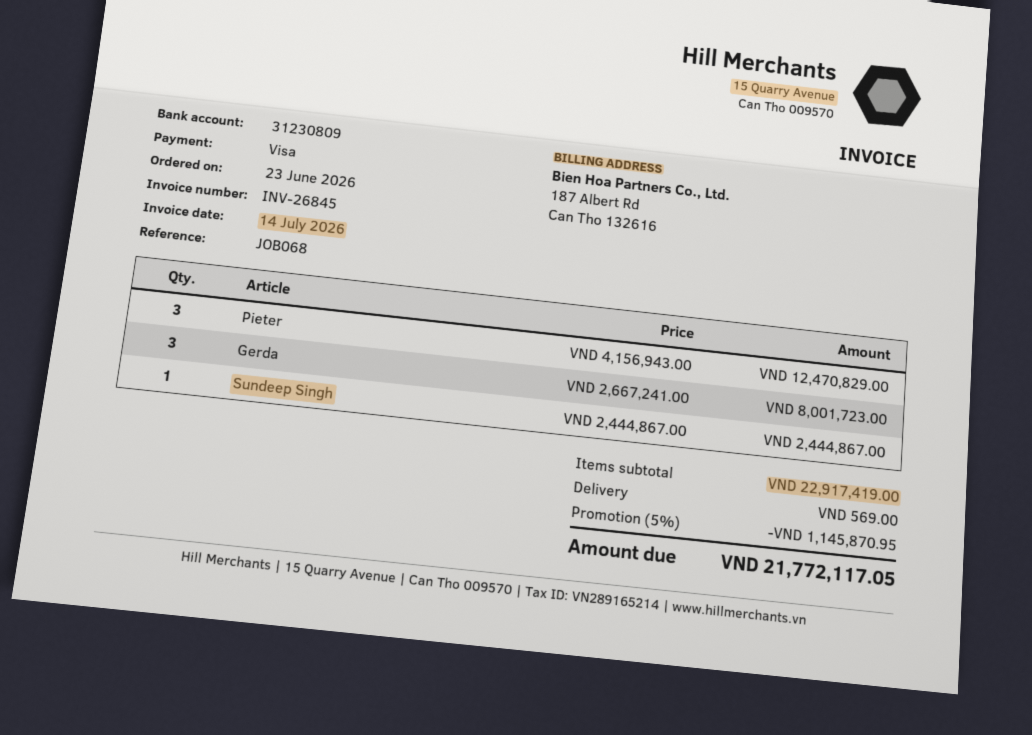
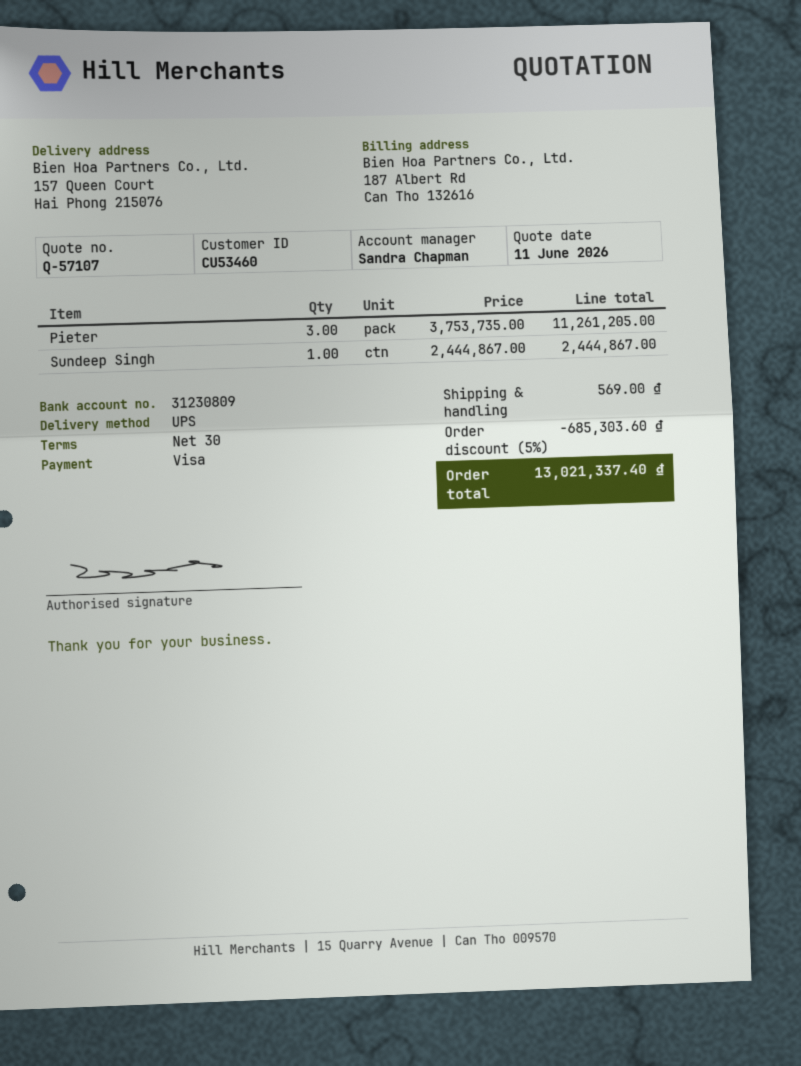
Pieter: 3 x 4156943.00 = 12470829.00 -> 3 x 3753735.00 = 11261205.00
Gerda: 3 x 2667241.00 = 8001723.00 -> none
discount: 5% = 1145870.95 -> 5% = 685303.60
total: 21772117.05 -> 13021337.40

